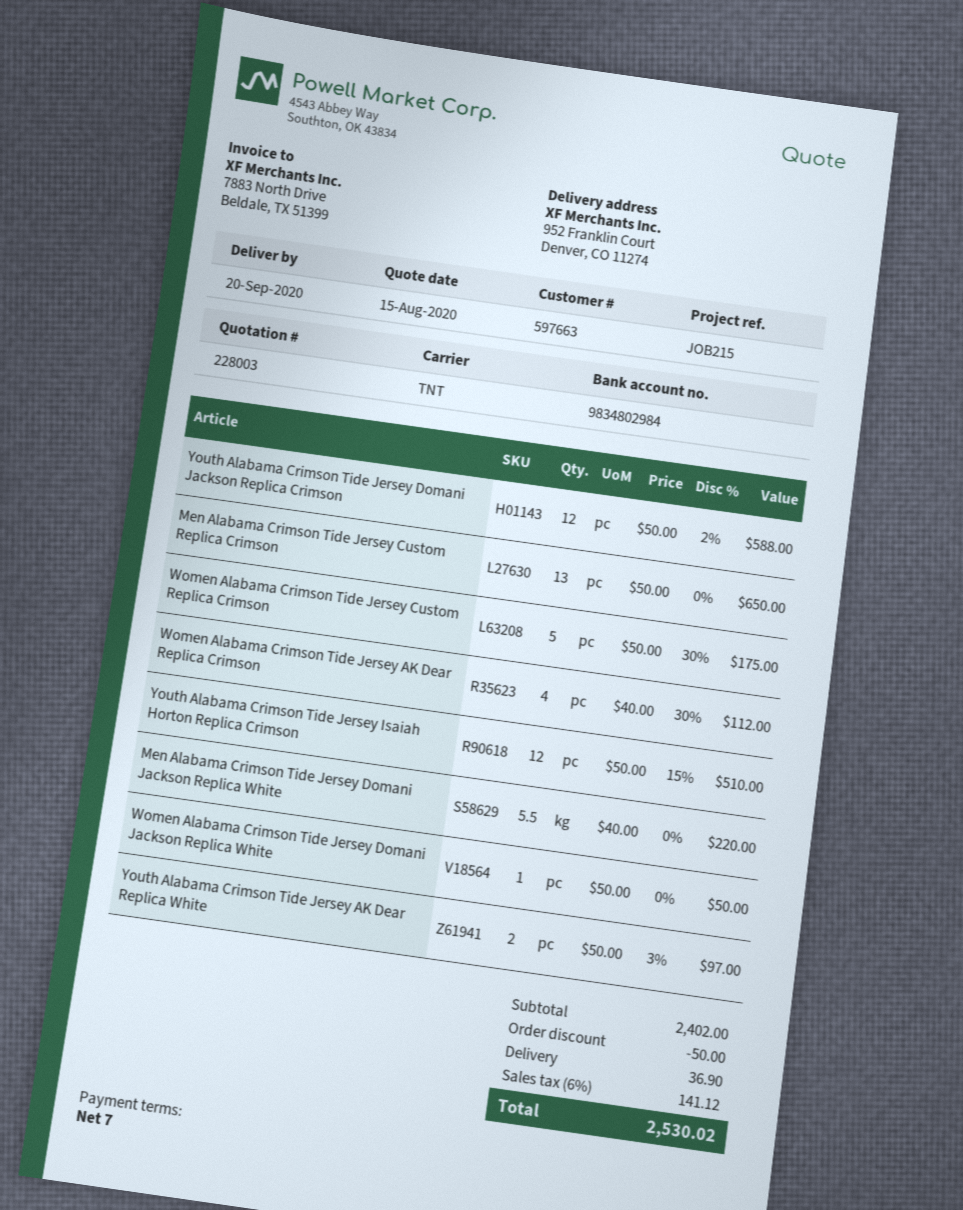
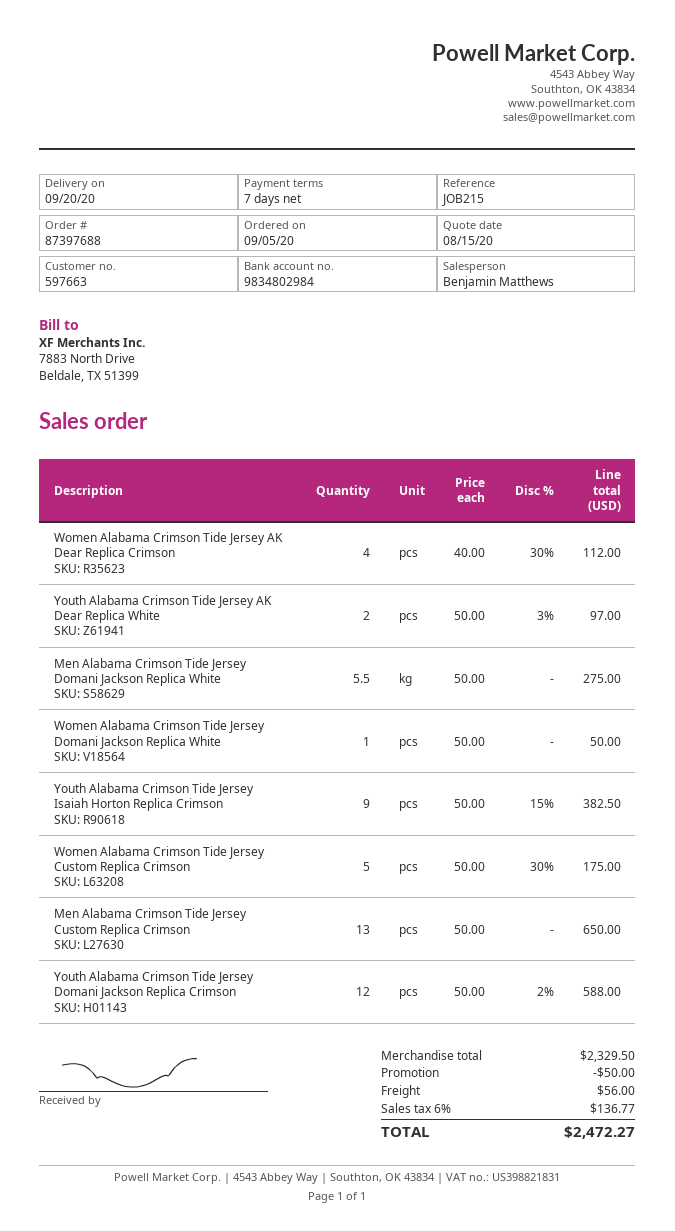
Youth Alabama Crimson Tide Jersey Isaiah Horton Replica Crimson: 12 x 50.00 - 15% = 510.00 -> 9 x 50.00 - 15% = 382.50
Men Alabama Crimson Tide Jersey Domani Jackson Replica White: 5.5 x 40.00 = 220.00 -> 5.5 x 50.00 = 275.00
subtotal: 2402.00 -> 2329.50
shipping: 36.90 -> 56.00
tax: 6% = 141.12 -> 6% = 136.77
total: 2530.02 -> 2472.27

